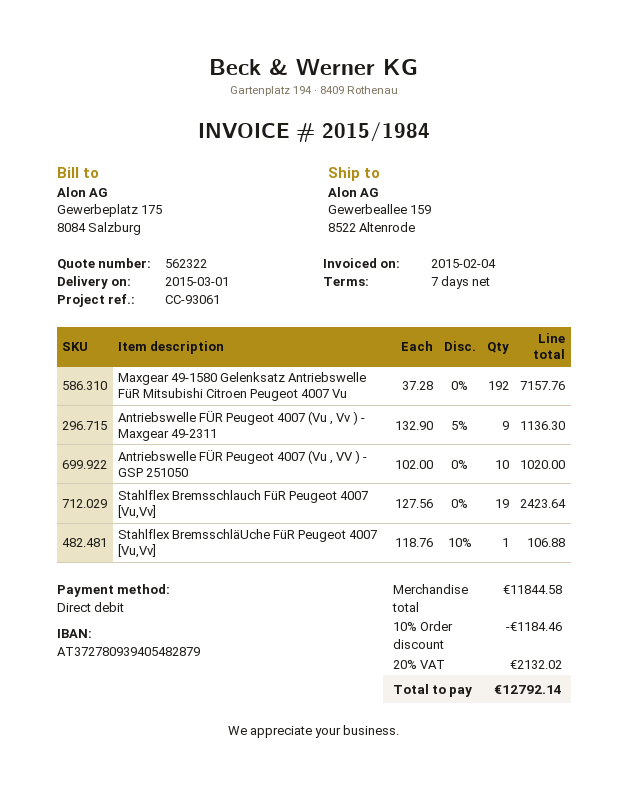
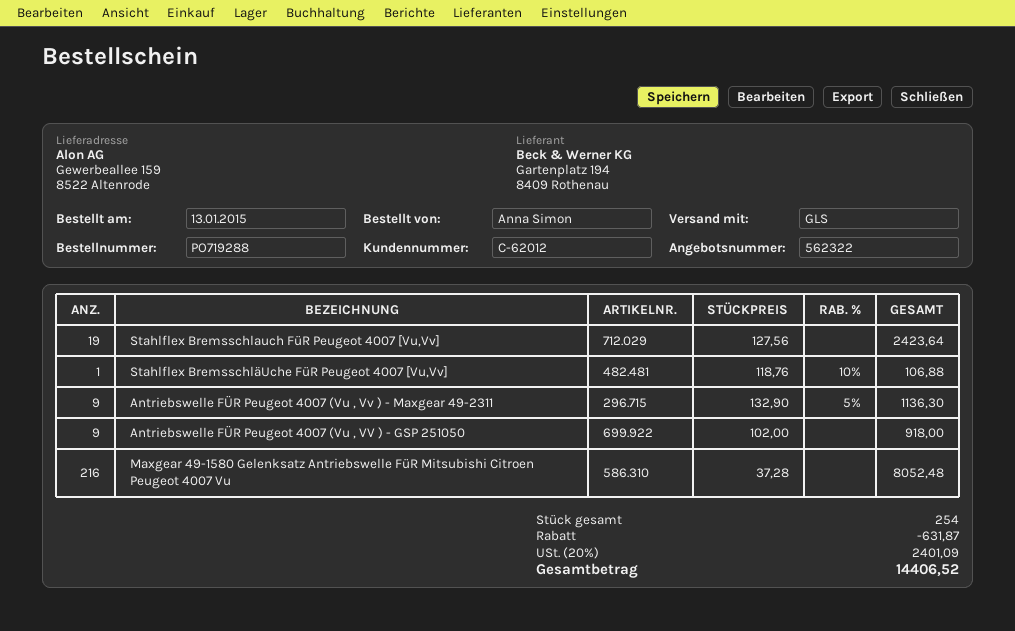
Maxgear 49-1580 Gelenksatz Antriebswelle FüR Mitsubishi Citroen Peugeot 4007 Vu: 192 x 37.28 = 7157.76 -> 216 x 37.28 = 8052.48
Antriebswelle FÜR Peugeot 4007 (Vu , VV ) - GSP 251050: 10 x 102.00 = 1020.00 -> 9 x 102.00 = 918.00
discount: 1184.46 -> 631.87
tax: 20% = 2132.02 -> 20% = 2401.09
total: 12792.14 -> 14406.52

